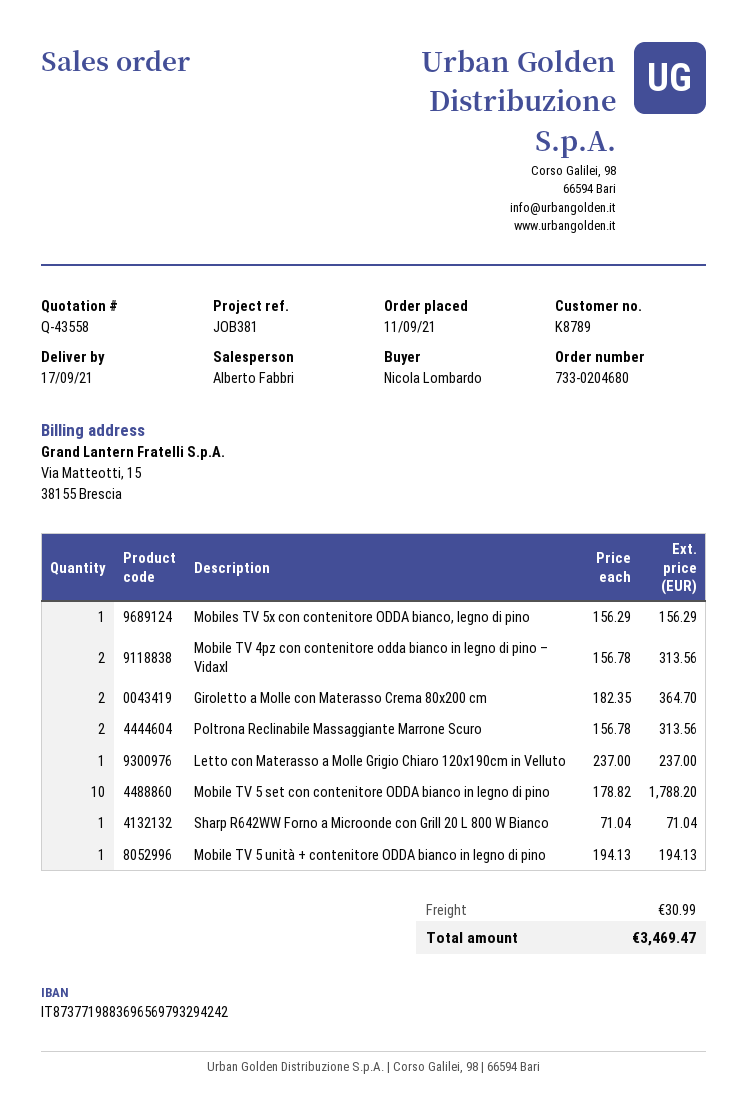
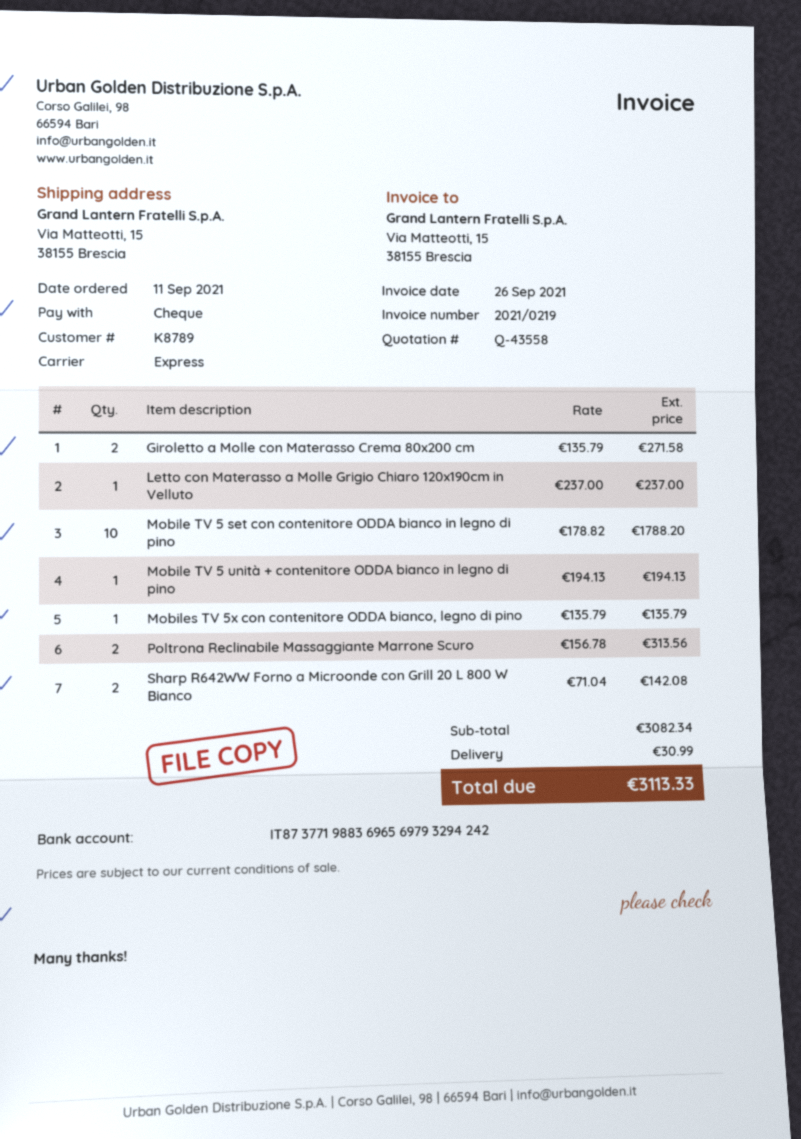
Mobiles TV 5x con contenitore ODDA bianco, legno di pino: 1 x 156.29 = 156.29 -> 1 x 135.79 = 135.79
Mobile TV 4pz con contenitore odda bianco in legno di pino – Vidaxl: 2 x 156.78 = 313.56 -> none
Giroletto a Molle con Materasso Crema 80x200 cm: 2 x 182.35 = 364.70 -> 2 x 135.79 = 271.58
Sharp R642WW Forno a Microonde con Grill 20 L 800 W Bianco: 1 x 71.04 = 71.04 -> 2 x 71.04 = 142.08
total: 3469.47 -> 3113.33

